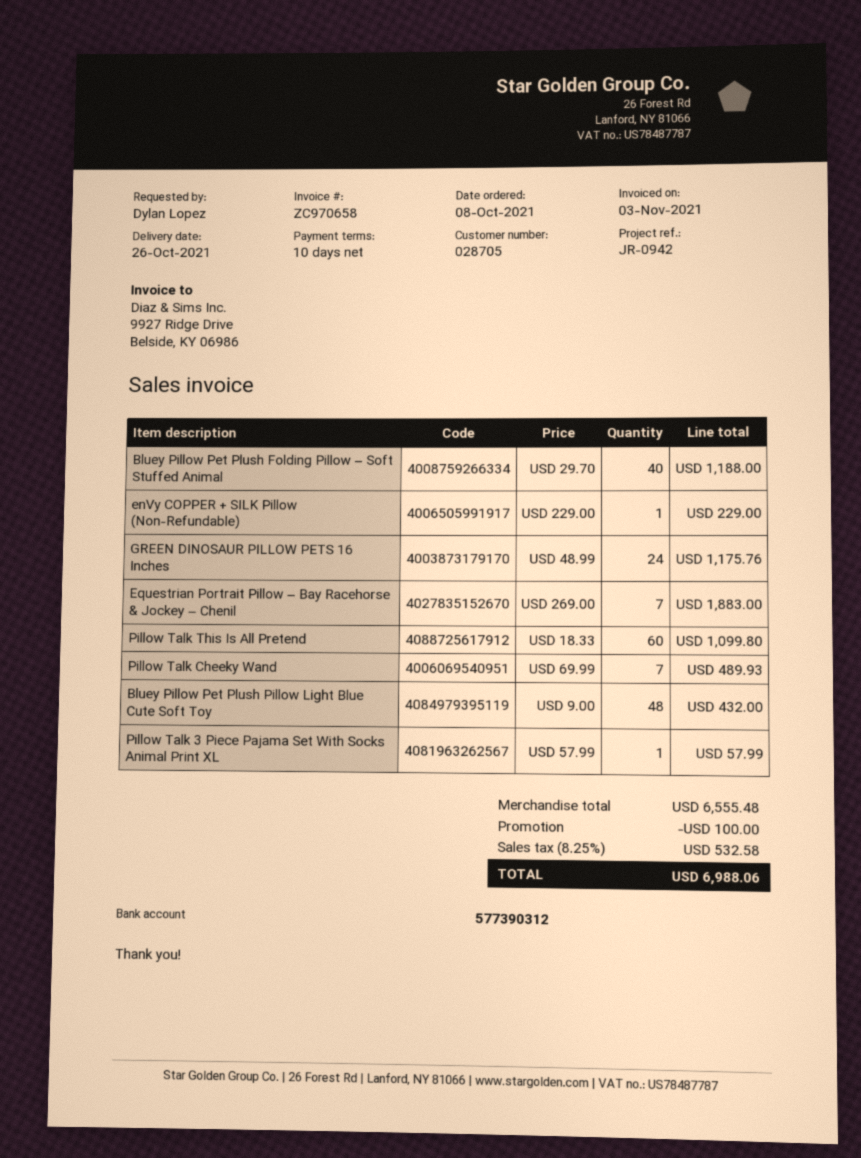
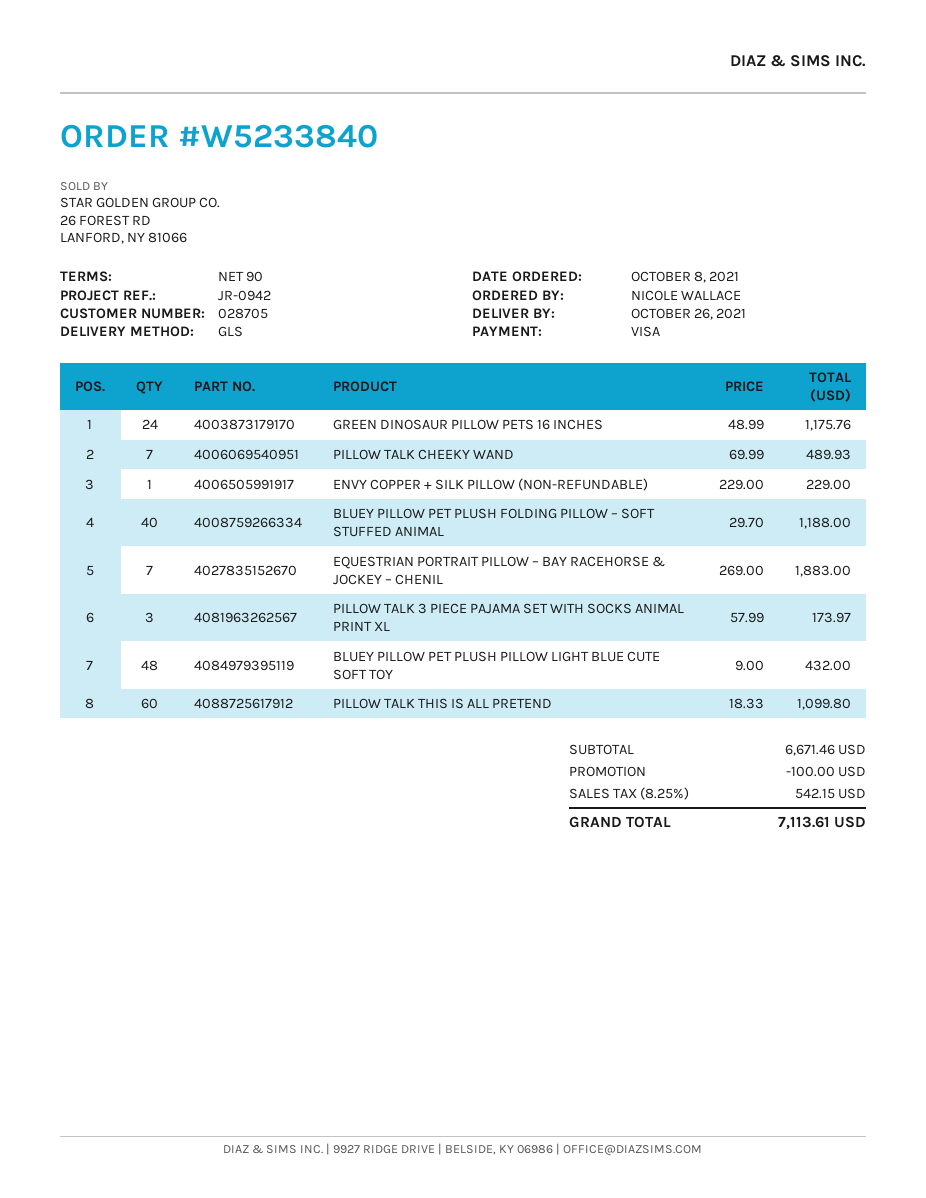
payment terms: 10 days -> 90 days
ordered by: Dylan Lopez -> NICOLE WALLACE
Pillow Talk 3 Piece Pajama Set With Socks Animal Print XL: 1 x 57.99 = 57.99 -> 3 x 57.99 = 173.97
subtotal: 6555.48 -> 6671.46
tax: 8.25% = 532.58 -> 8.25% = 542.15
total: 6988.06 -> 7113.61

